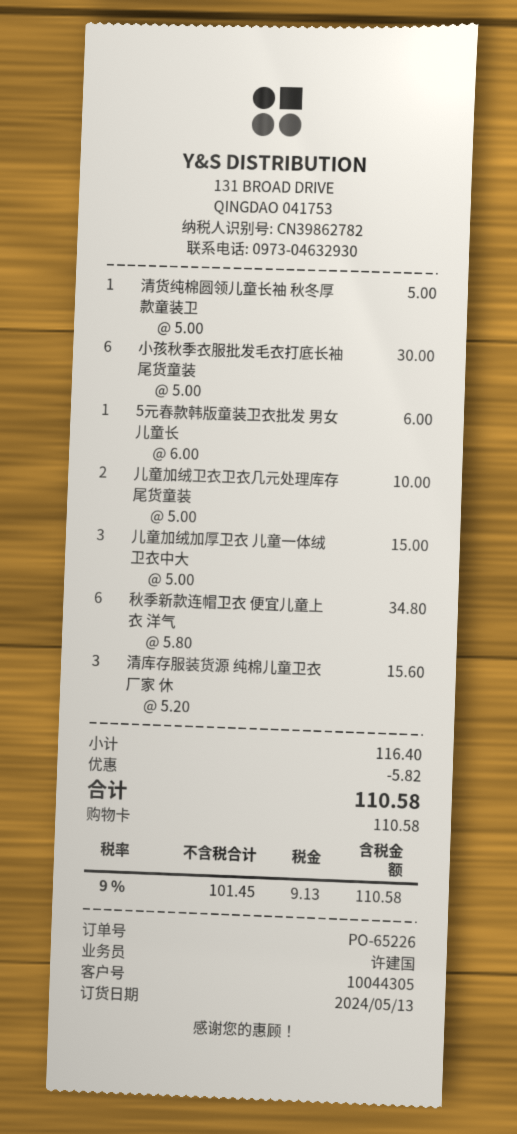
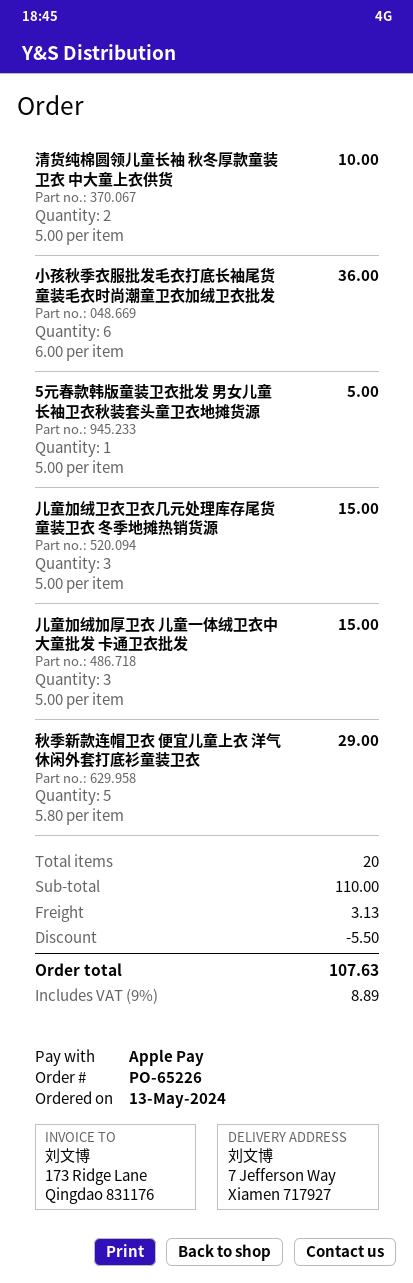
payment method: gift card -> Apple Pay
清货纯棉圆领儿童长袖 秋冬厚款童装卫: 1 x 5.00 = 5.00 -> 2 x 5.00 = 10.00
小孩秋季衣服批发毛衣打底长袖尾货童装: 6 x 5.00 = 30.00 -> 6 x 6.00 = 36.00
5元春款韩版童装卫衣批发 男女儿童长: 1 x 6.00 = 6.00 -> 1 x 5.00 = 5.00
儿童加绒卫衣卫衣几元处理库存尾货童装: 2 x 5.00 = 10.00 -> 3 x 5.00 = 15.00
秋季新款连帽卫衣 便宜儿童上衣 洋气: 6 x 5.80 = 34.80 -> 5 x 5.80 = 29.00
清库存服装货源 纯棉儿童卫衣厂家 休: 3 x 5.20 = 15.60 -> none
subtotal: 116.40 -> 110.00
discount: 5.82 -> 5.50
shipping: none -> 3.13
tax: 9% = 9.13 -> 9% = 8.89
total: 110.58 -> 107.63

